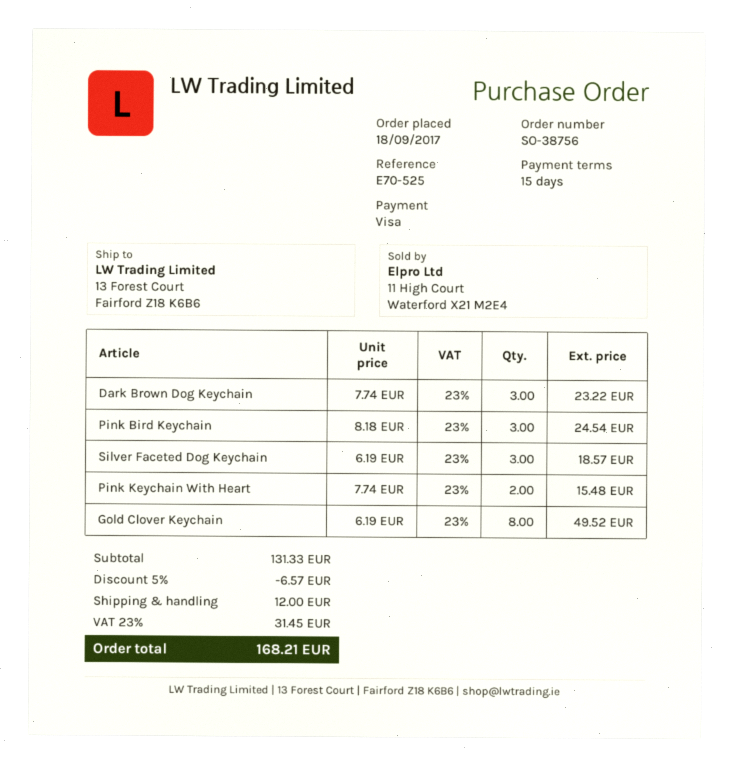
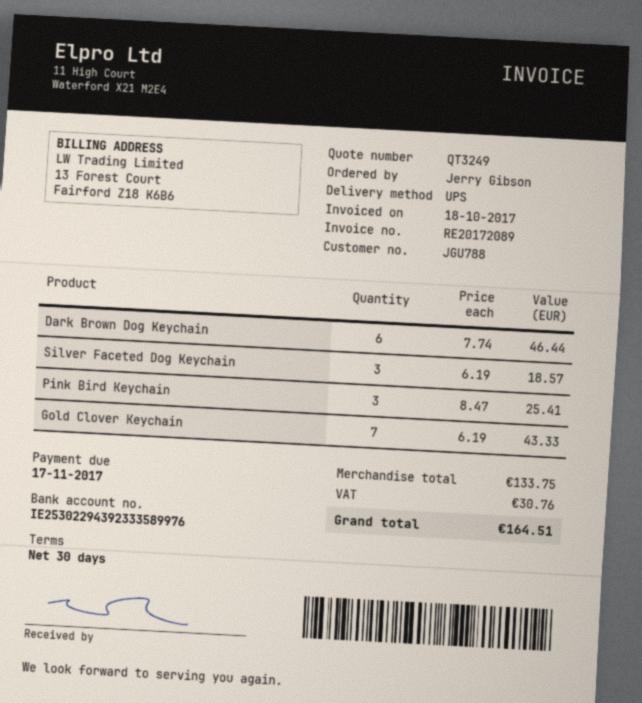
payment terms: 15 days -> 30 days
Dark Brown Dog Keychain: 3 x 7.74 = 23.22 -> 6 x 7.74 = 46.44
Pink Bird Keychain: 3 x 8.18 = 24.54 -> 3 x 8.47 = 25.41
Pink Keychain With Heart: 2 x 7.74 = 15.48 -> none
Gold Clover Keychain: 8 x 6.19 = 49.52 -> 7 x 6.19 = 43.33
subtotal: 131.33 -> 133.75
discount: 5% = 6.57 -> none
shipping: 12.00 -> none
tax: 31.45 -> 30.76
total: 168.21 -> 164.51

